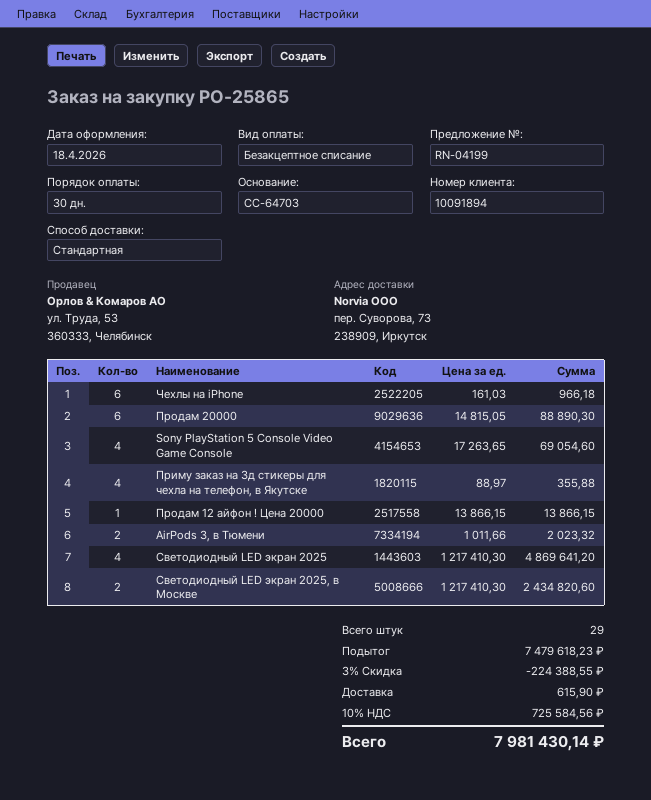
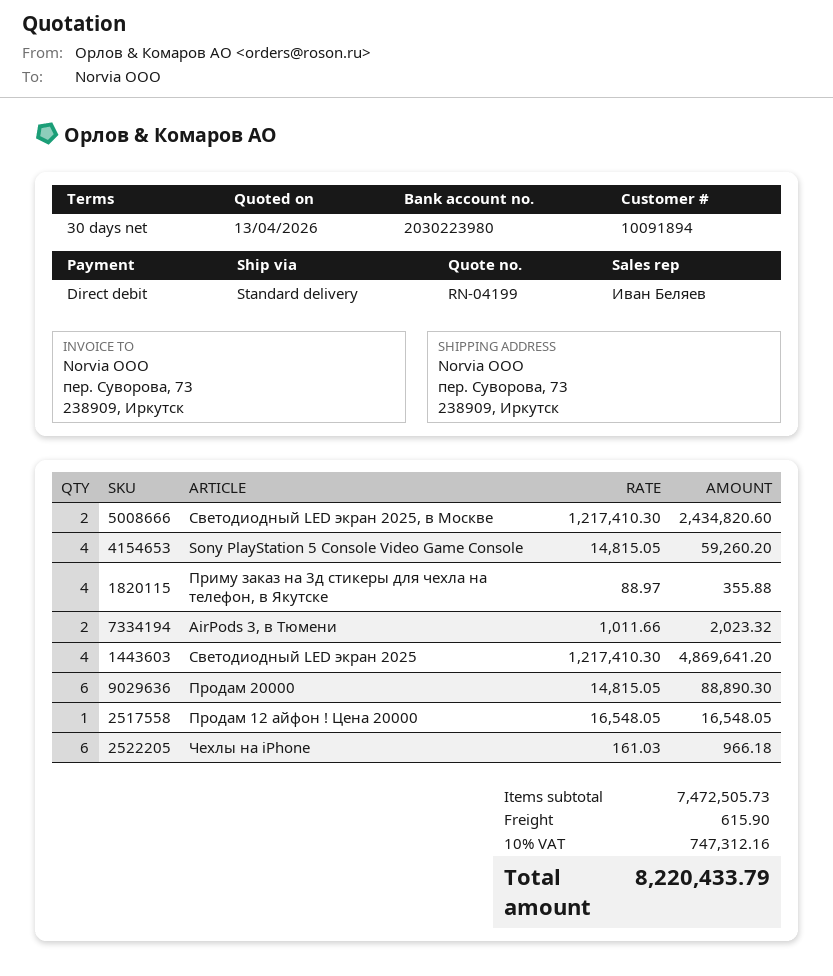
Sony PlayStation 5 Console Video Game Console: 4 x 17263.65 = 69054.60 -> 4 x 14815.05 = 59260.20
Продам 12 айфон ! Цена 20000: 1 x 13866.15 = 13866.15 -> 1 x 16548.05 = 16548.05
subtotal: 7479618.23 -> 7472505.73
discount: 3% = 224388.55 -> none
tax: 10% = 725584.56 -> 10% = 747312.16
total: 7981430.14 -> 8220433.79

